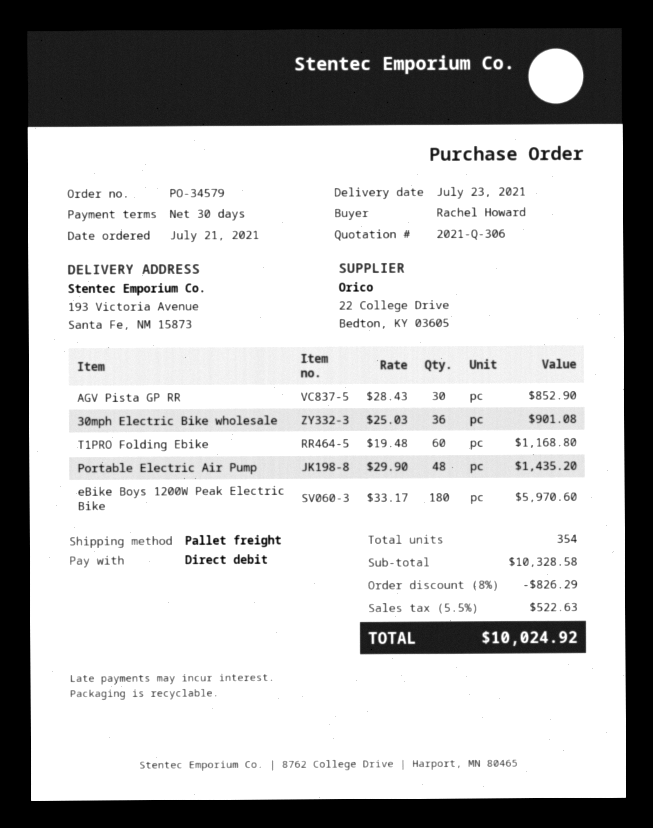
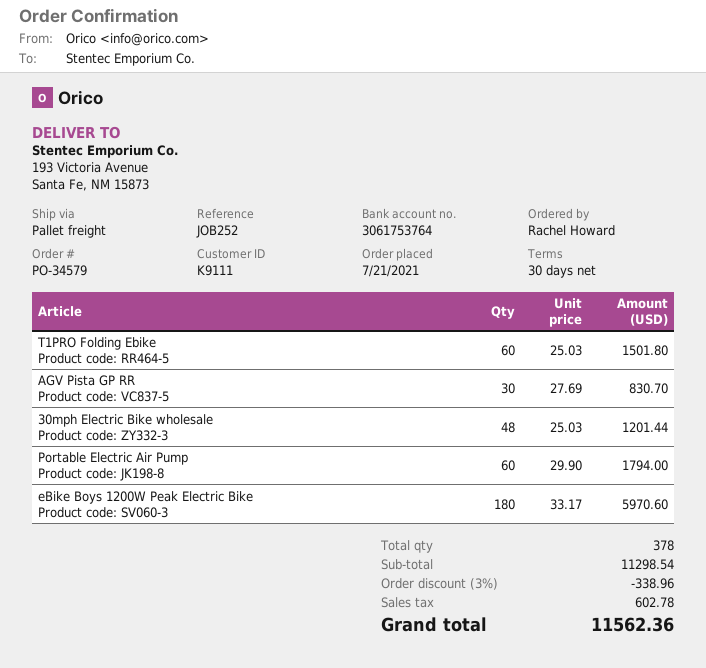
AGV Pista GP RR: 30 x 28.43 = 852.90 -> 30 x 27.69 = 830.70
30mph Electric Bike wholesale: 36 x 25.03 = 901.08 -> 48 x 25.03 = 1201.44
T1PRO Folding Ebike: 60 x 19.48 = 1168.80 -> 60 x 25.03 = 1501.80
Portable Electric Air Pump: 48 x 29.90 = 1435.20 -> 60 x 29.90 = 1794.00
total quantity: 354 -> 378
subtotal: 10328.58 -> 11298.54
discount: 8% = 826.29 -> 3% = 338.96
tax: 522.63 -> 602.78
total: 10024.92 -> 11562.36

